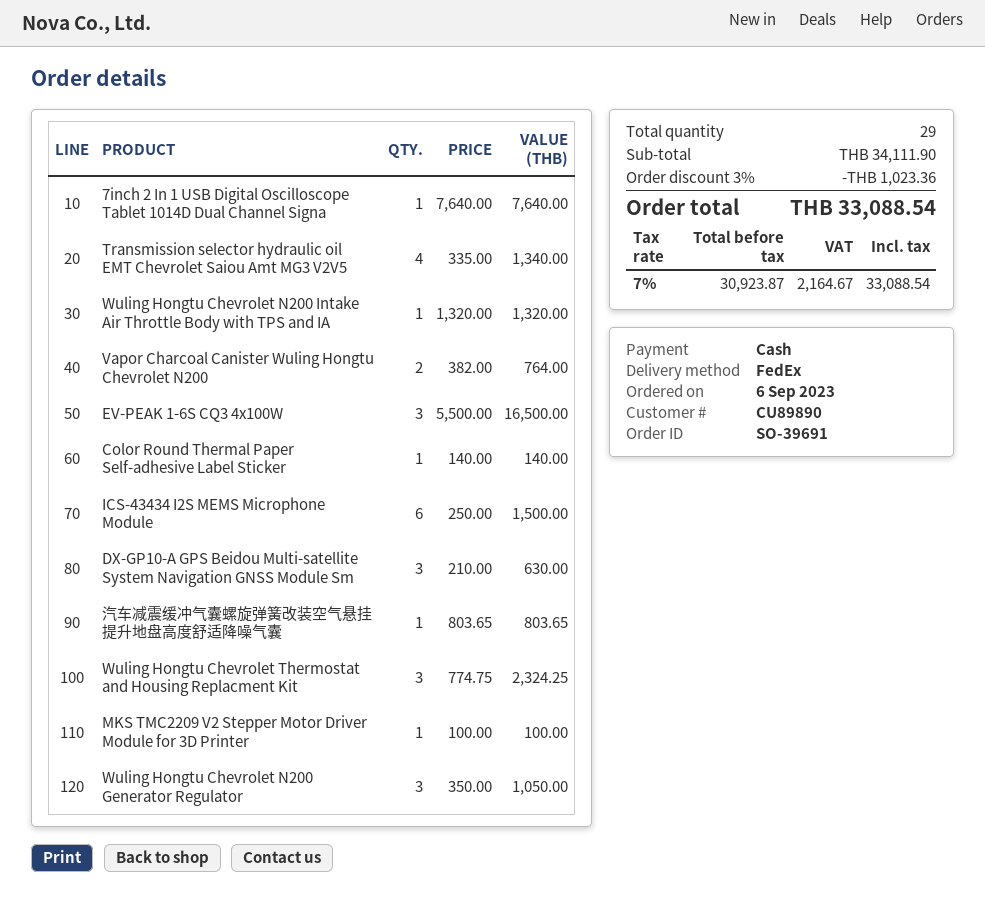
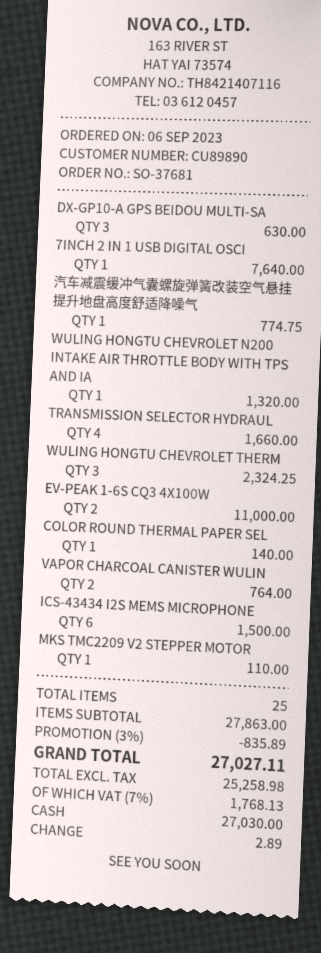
order number: SO-39691 -> SO-37681
Transmission selector hydraulic oil EMT Chevrolet Saiou Amt MG3 V2V5: 4 for 1340.00 -> 4 for 1660.00
EV-PEAK 1-6S CQ3 4x100W: 3 for 16500.00 -> 2 for 11000.00
汽车减震缓冲气囊螺旋弹簧改装空气悬挂提升地盘高度舒适降噪气囊: 1 for 803.65 -> 1 for 774.75
MKS TMC2209 V2 Stepper Motor Driver Module for 3D Printer: 1 for 100.00 -> 1 for 110.00
Wuling Hongtu Chevrolet N200 Generator Regulator: 3 for 1050.00 -> none
total quantity: 29 -> 25
subtotal: 34111.90 -> 27863.00
discount: 3% = 1023.36 -> 3% = 835.89
net: 30923.87 -> 25258.98
tax: 7% = 2164.67 -> 7% = 1768.13
total: 33088.54 -> 27027.11

